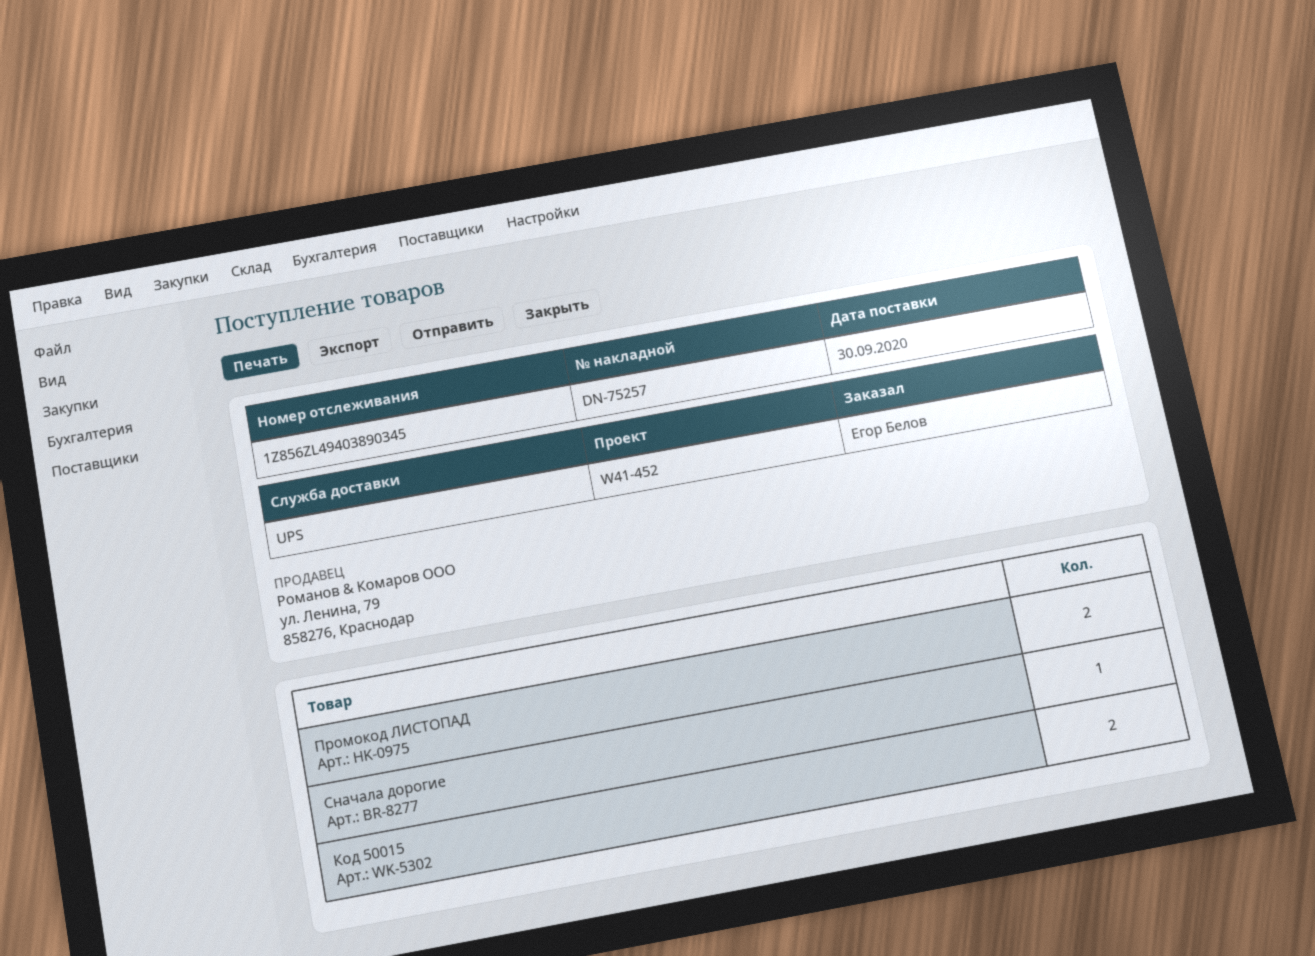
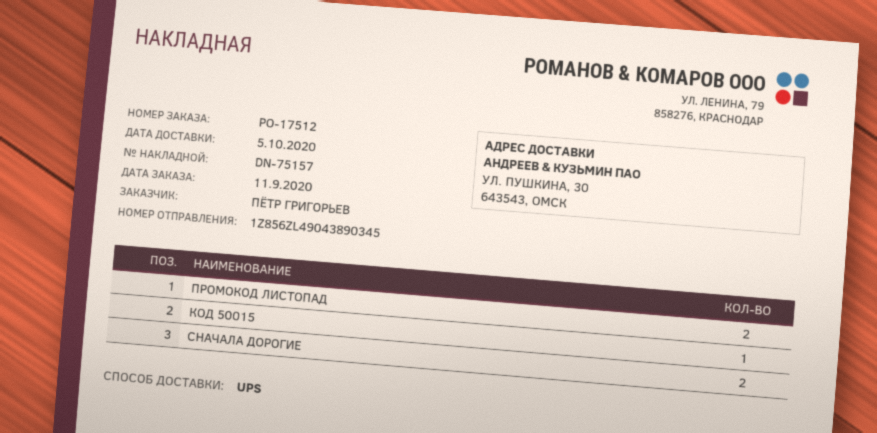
delivery note number: DN-75257 -> DN-75157
delivery date: 2020-09-30 -> 2020-10-05
ordered by: Егор Белов -> ПЁТР ГРИГОРЬЕВ
tracking number: 1Z856ZL49403890345 -> 1Z856ZL49043890345
Сначала дорогие: 1 -> 2
Код 50015: 2 -> 1

